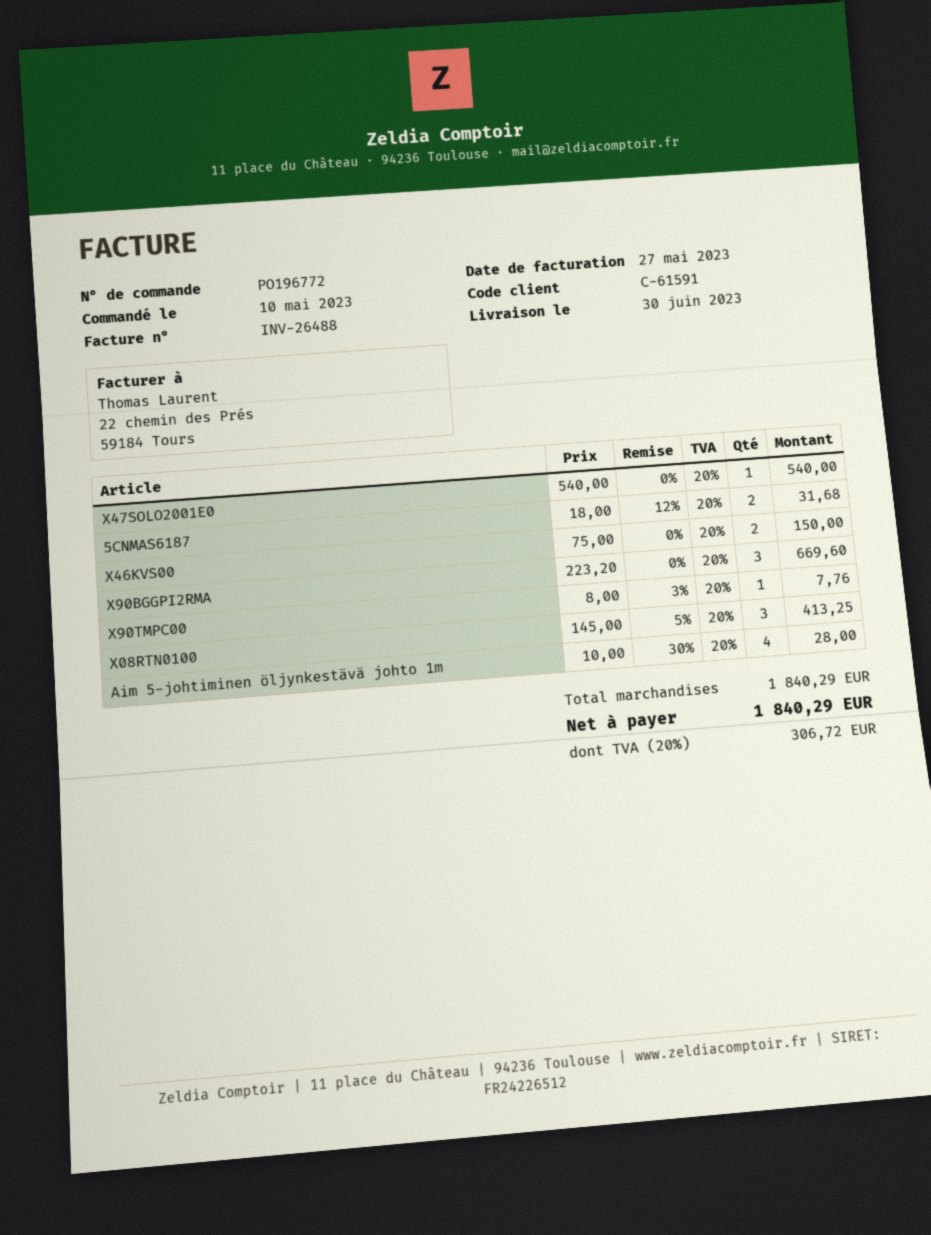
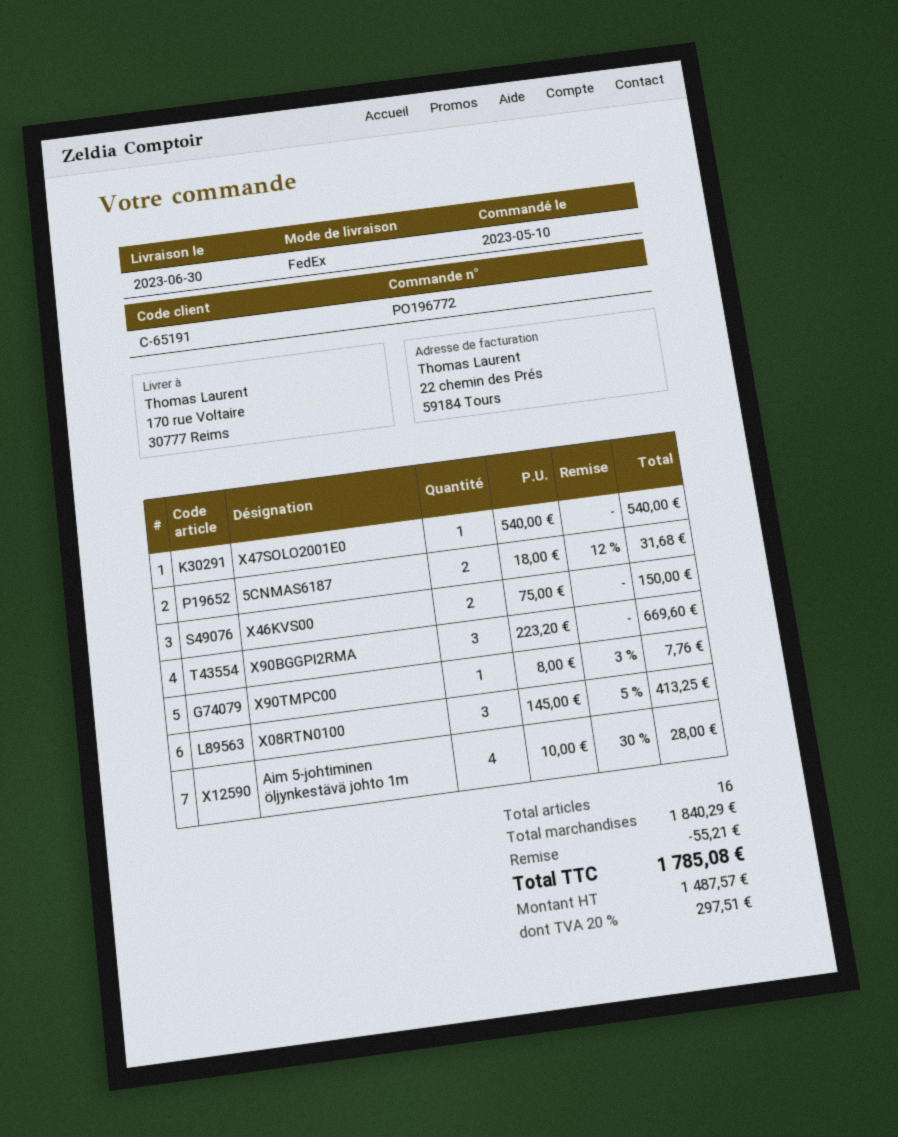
customer number: C-61591 -> C-65191
discount: none -> 55.21
tax: 20% = 306.72 -> 20% = 297.51
total: 1840.29 -> 1785.08

